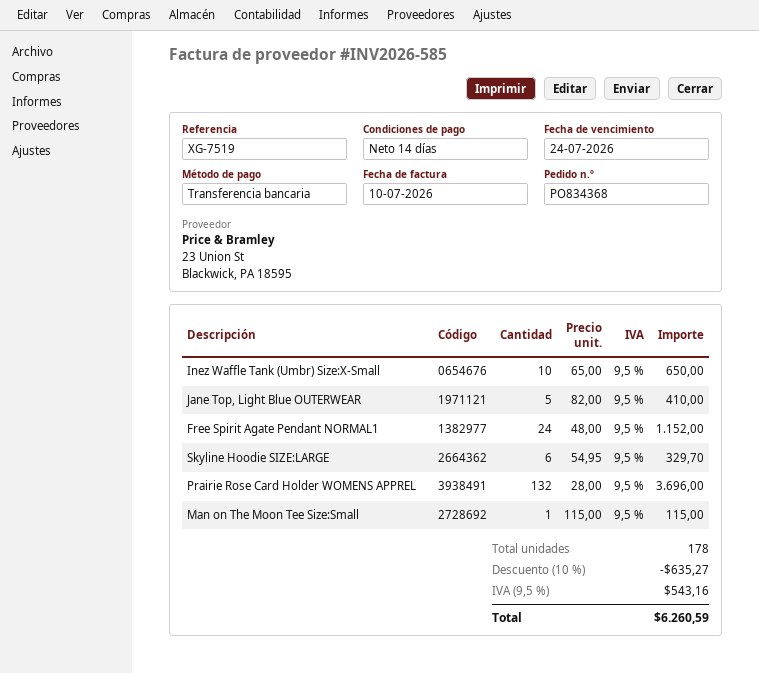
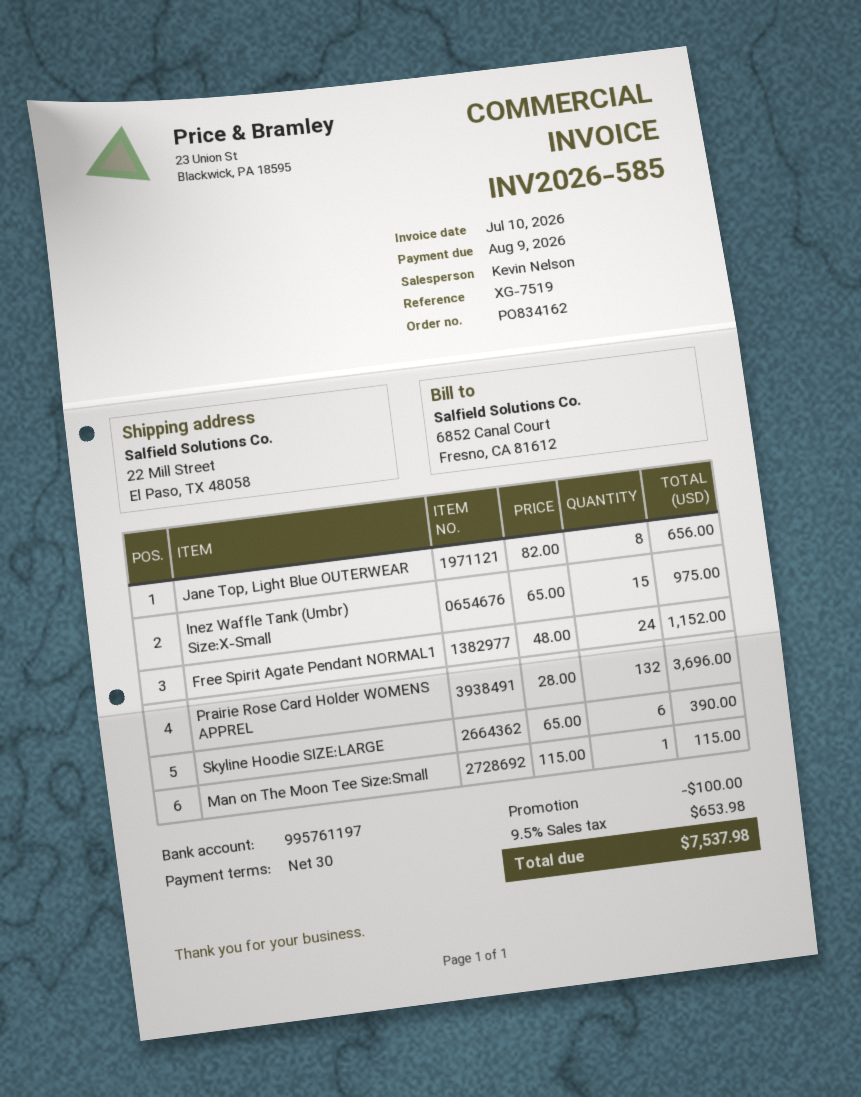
order number: PO834368 -> PO834162
payment terms: 14 days -> 30 days
due date: 2026-07-24 -> 2026-08-09
Inez Waffle Tank (Umbr) Size:X-Small: 10 x 65.00 = 650.00 -> 15 x 65.00 = 975.00
Jane Top, Light Blue OUTERWEAR: 5 x 82.00 = 410.00 -> 8 x 82.00 = 656.00
Skyline Hoodie SIZE:LARGE: 6 x 54.95 = 329.70 -> 6 x 65.00 = 390.00
discount: 635.27 -> 100.00
tax: 9.5% = 543.16 -> 9.5% = 653.98
total: 6260.59 -> 7537.98

